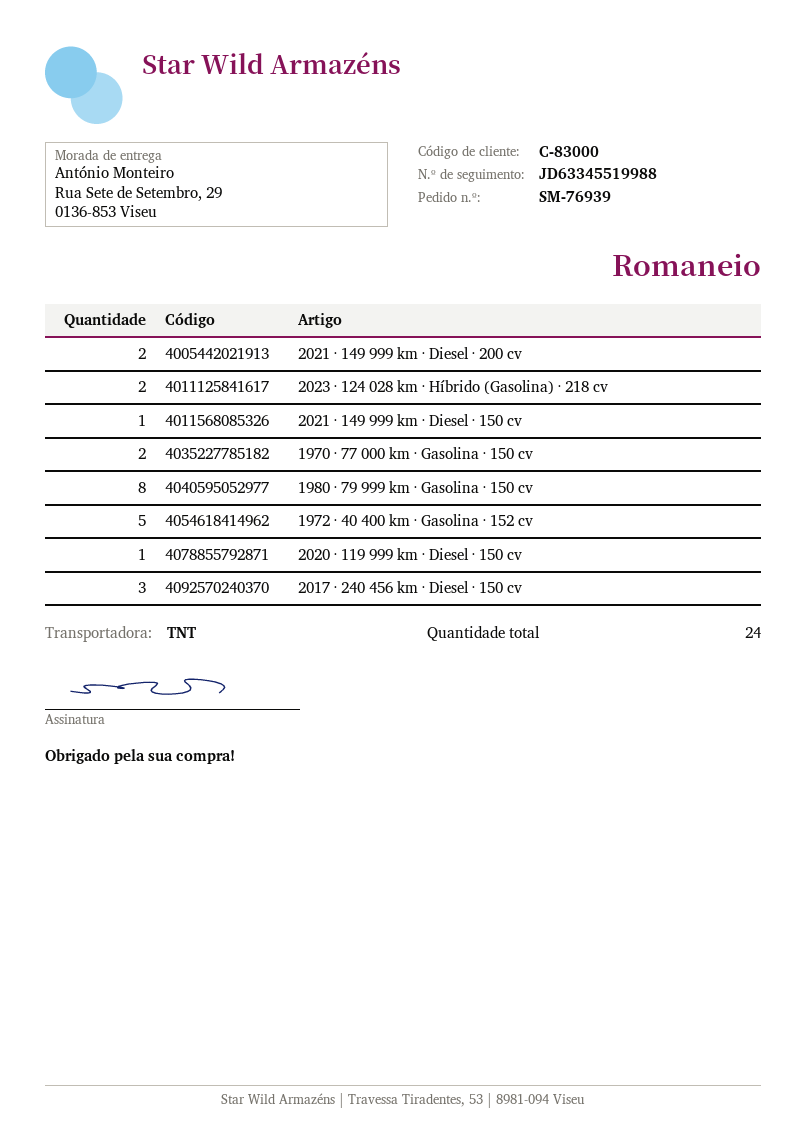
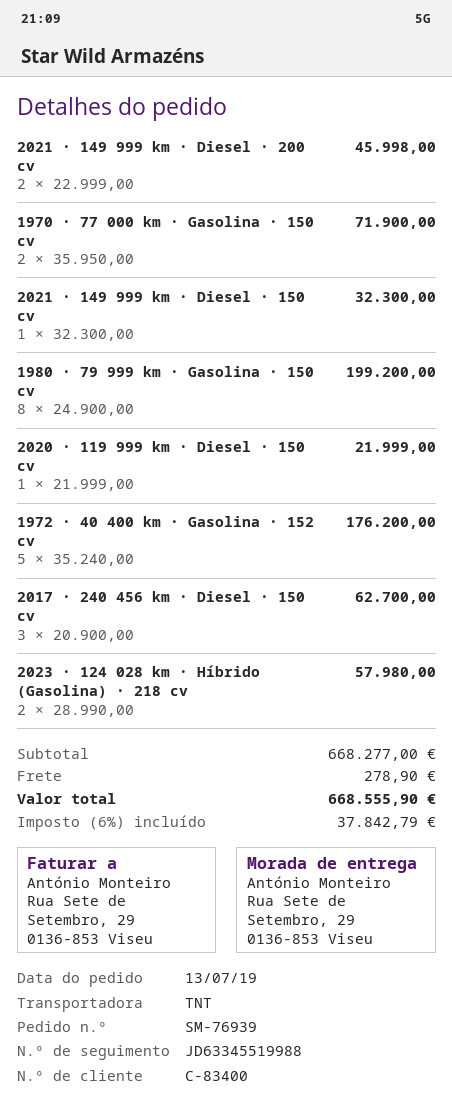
customer number: C-83000 -> C-83400

